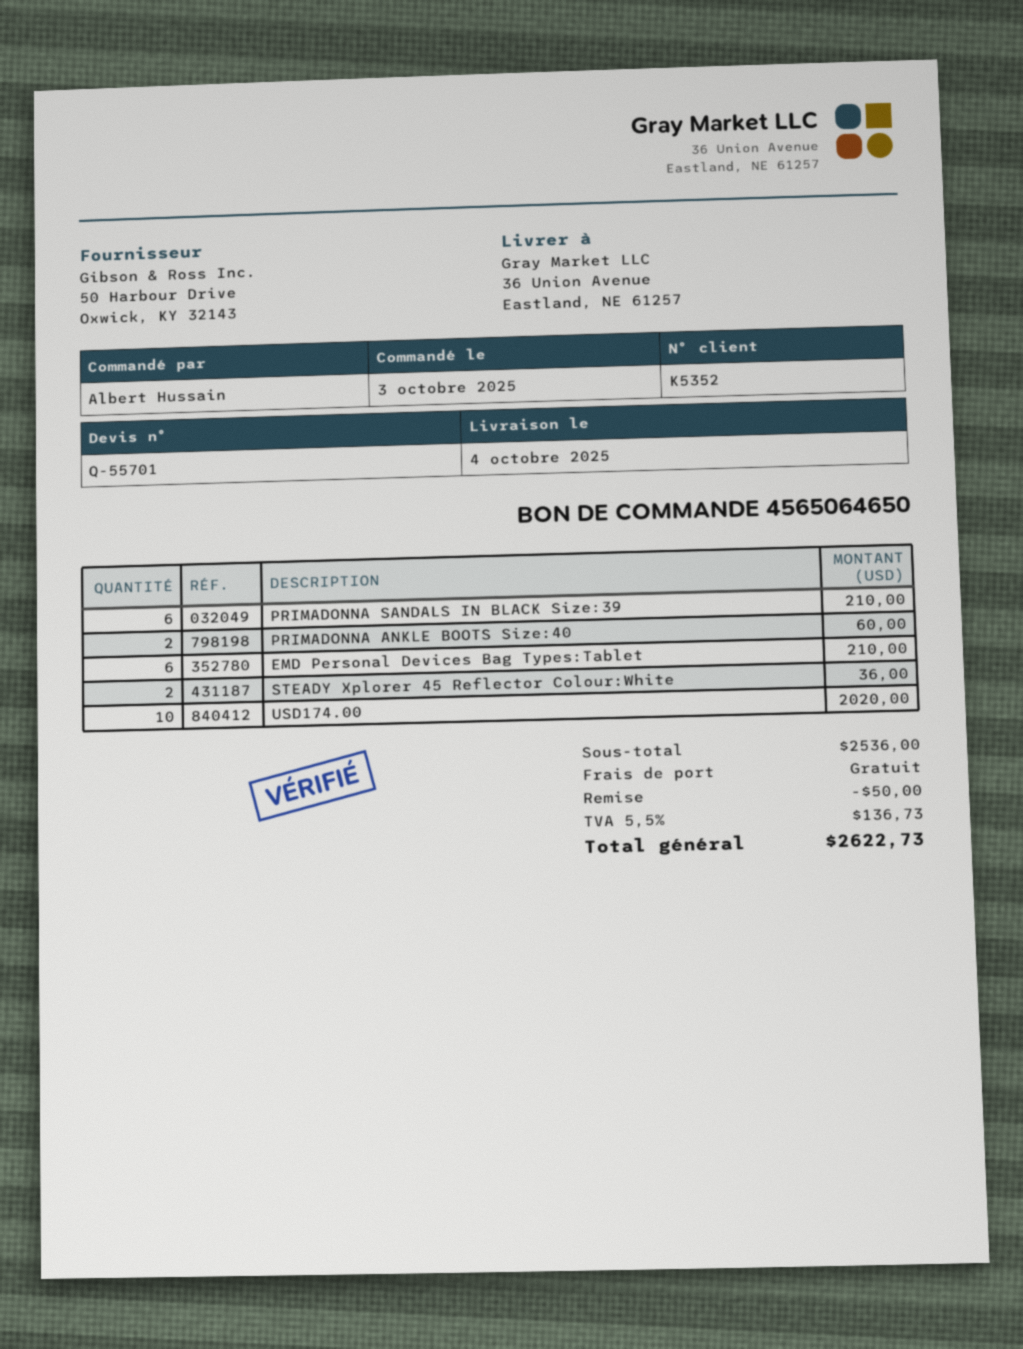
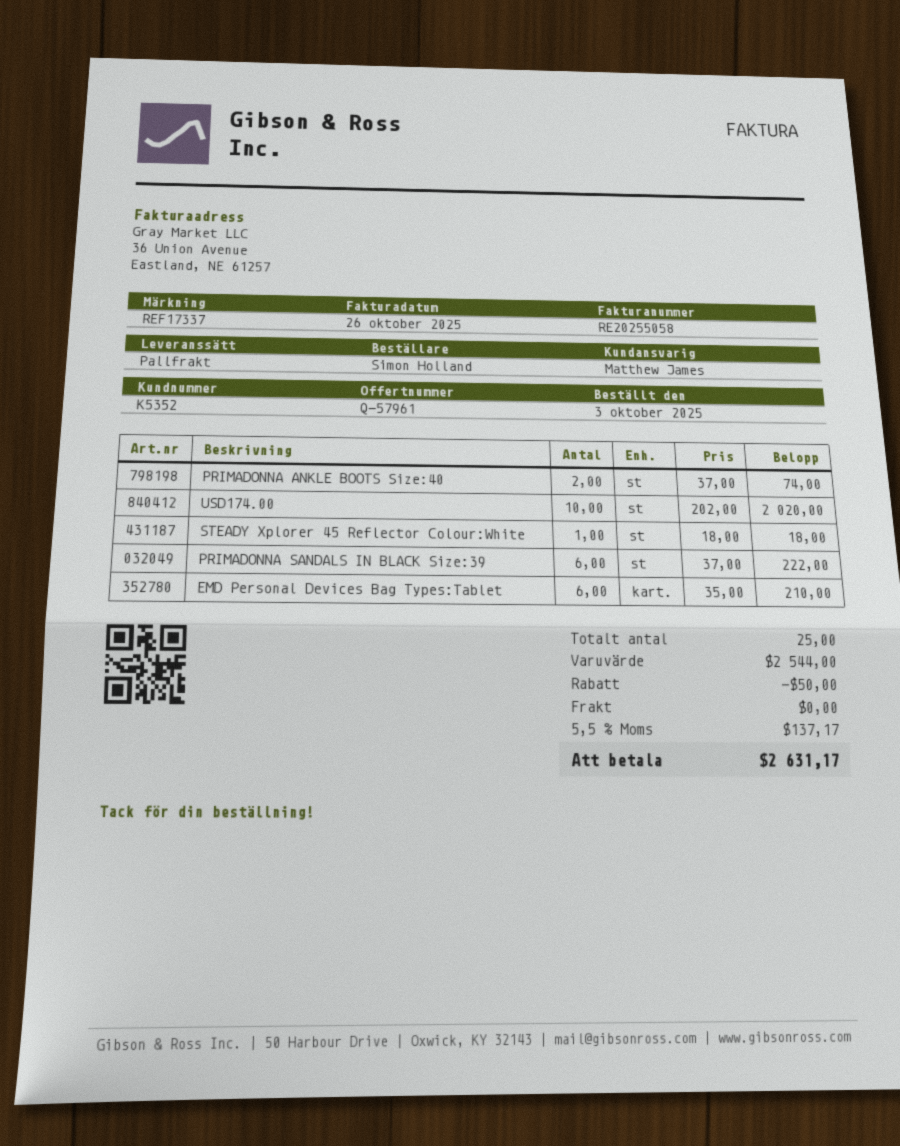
quote number: Q-55701 -> Q-57961
ordered by: Albert Hussain -> Simon Holland
PRIMADONNA SANDALS IN BLACK Size:39: 6 for 210.00 -> 6 for 222.00
PRIMADONNA ANKLE BOOTS Size:40: 2 for 60.00 -> 2 for 74.00
STEADY Xplorer 45 Reflector Colour:White: 2 for 36.00 -> 1 for 18.00
subtotal: 2536.00 -> 2544.00
tax: 5.5% = 136.73 -> 5.5% = 137.17
total: 2622.73 -> 2631.17

